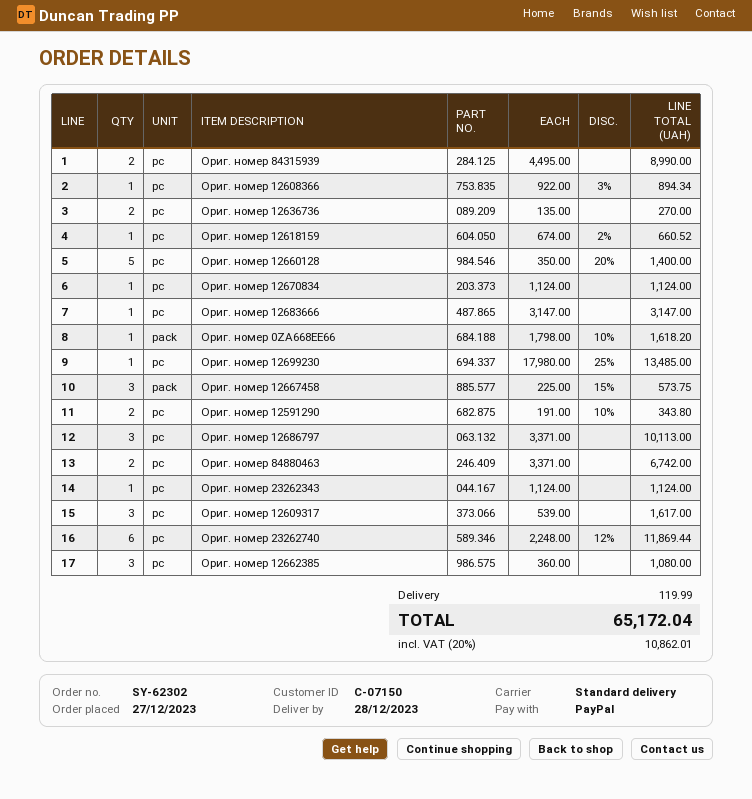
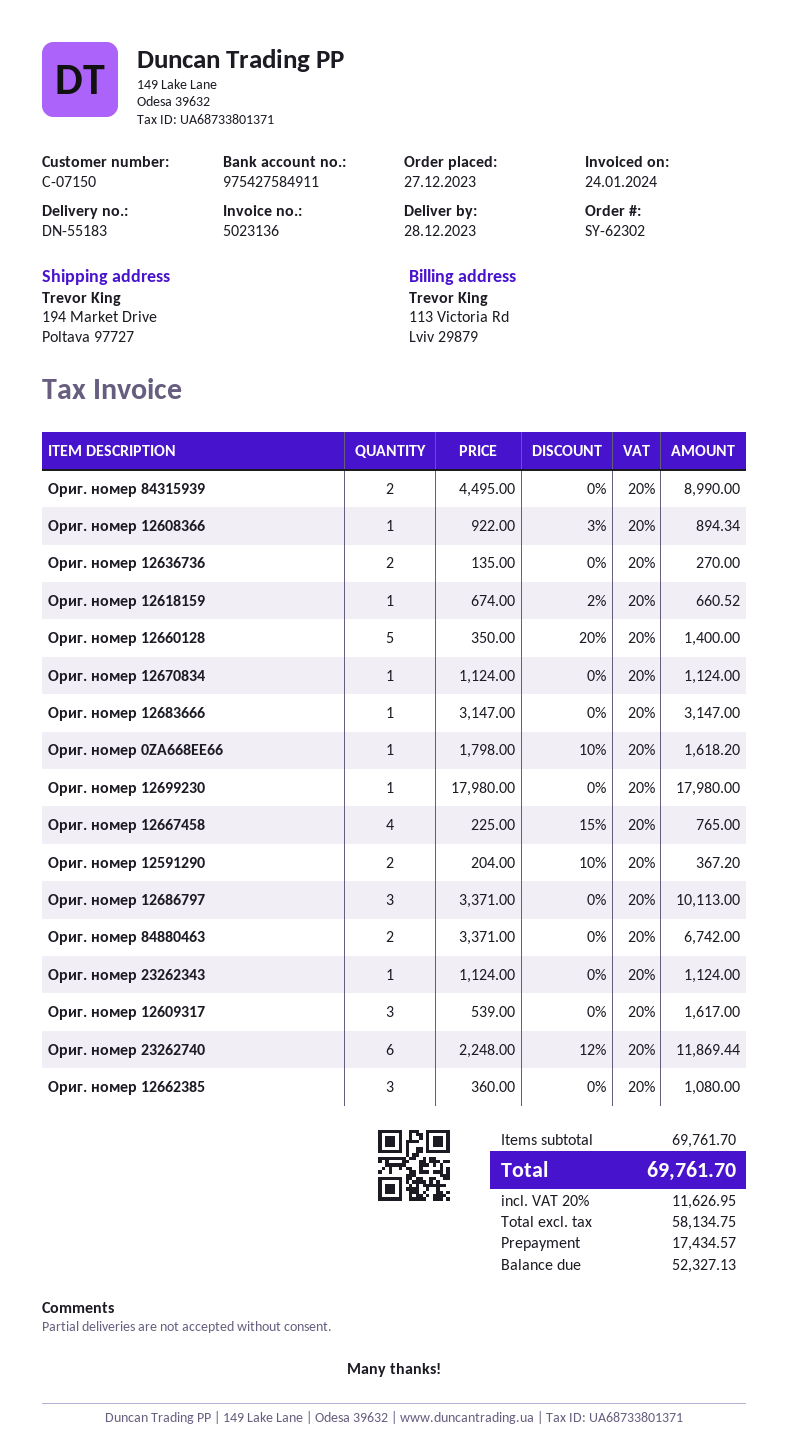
Ориг. номер 12699230: 1 x 17980.00 - 25% = 13485.00 -> 1 x 17980.00 = 17980.00
Ориг. номер 12667458: 3 x 225.00 - 15% = 573.75 -> 4 x 225.00 - 15% = 765.00
Ориг. номер 12591290: 2 x 191.00 - 10% = 343.80 -> 2 x 204.00 - 10% = 367.20
shipping: 119.99 -> none
tax: 20% = 10862.01 -> 20% = 11626.95
total: 65172.04 -> 69761.70

